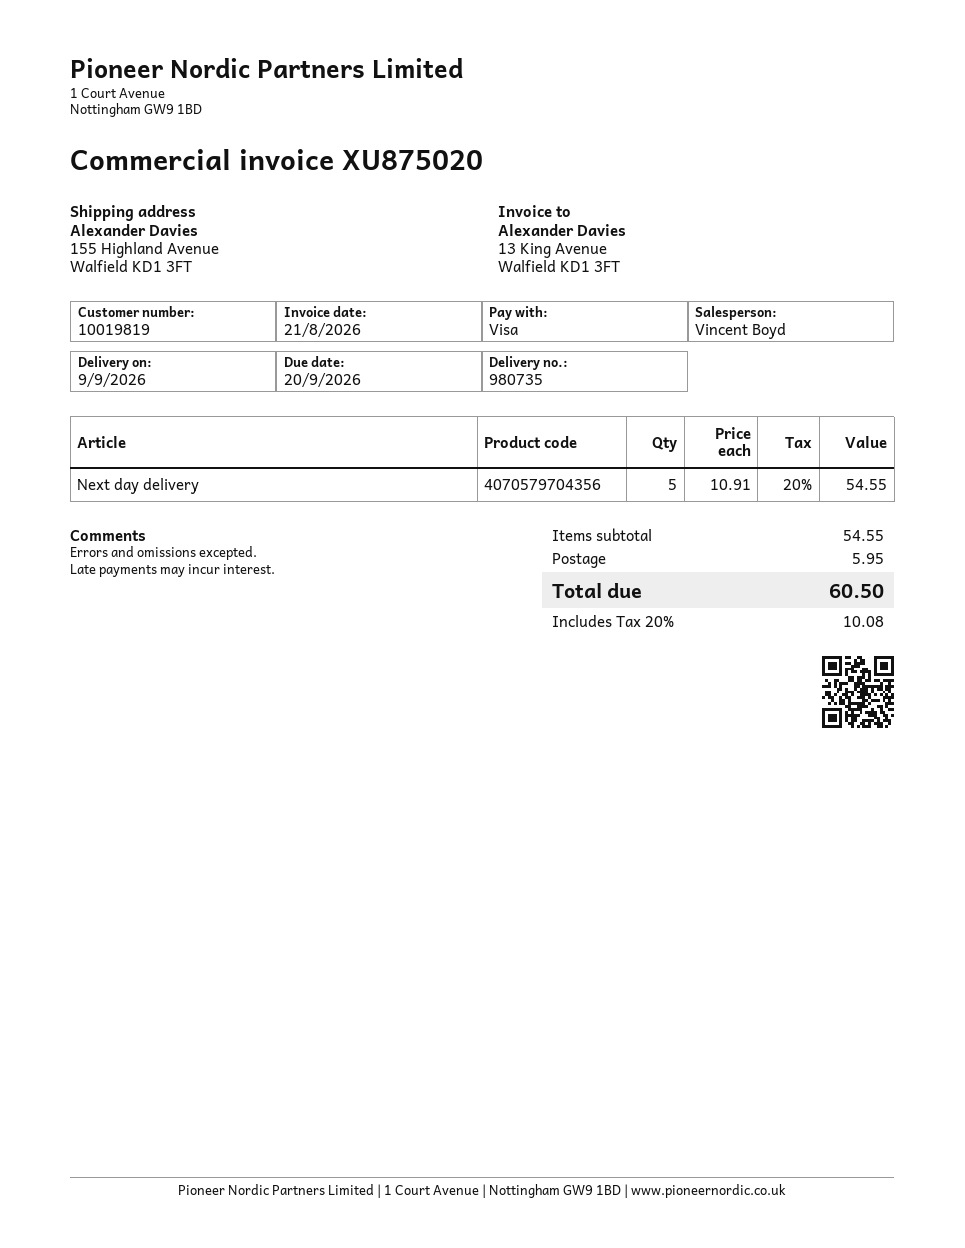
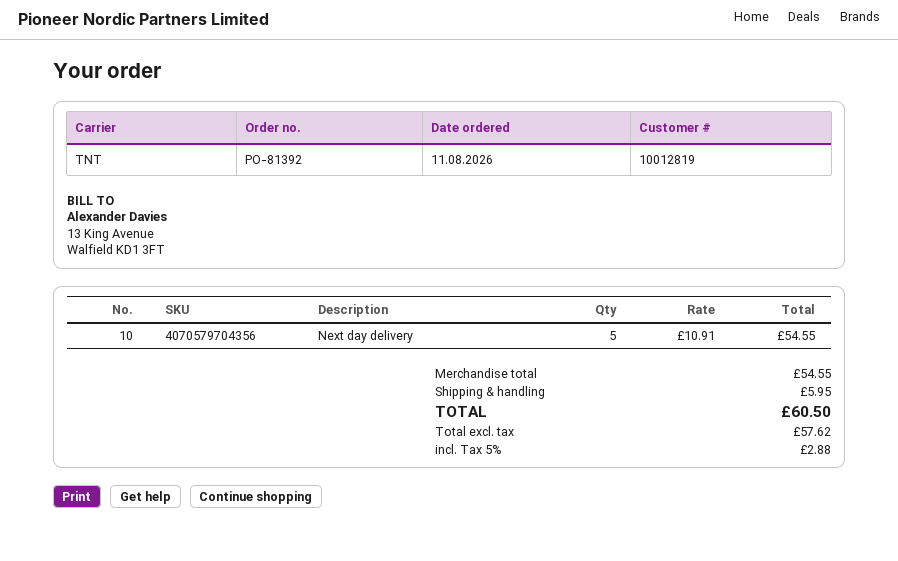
customer number: 10019819 -> 10012819
tax: 20% = 10.08 -> 5% = 2.88

